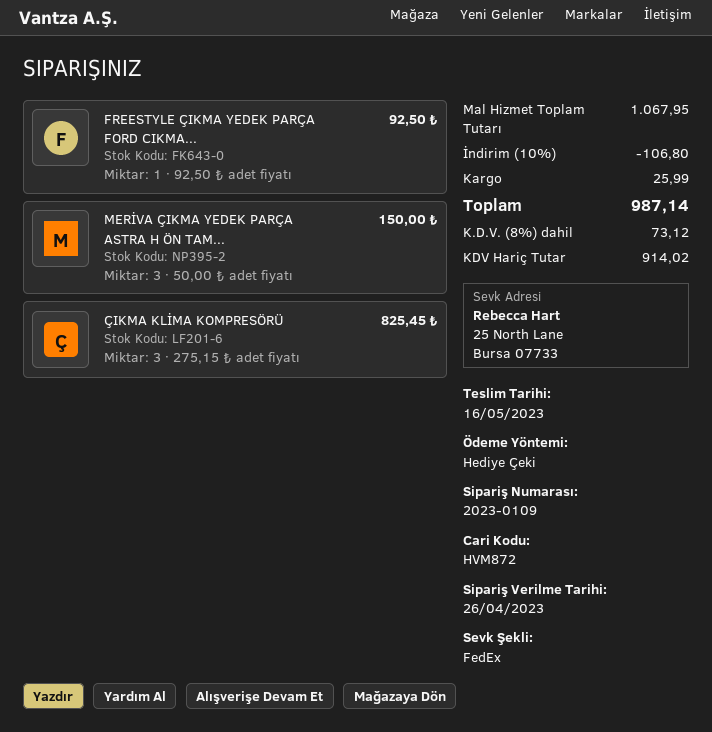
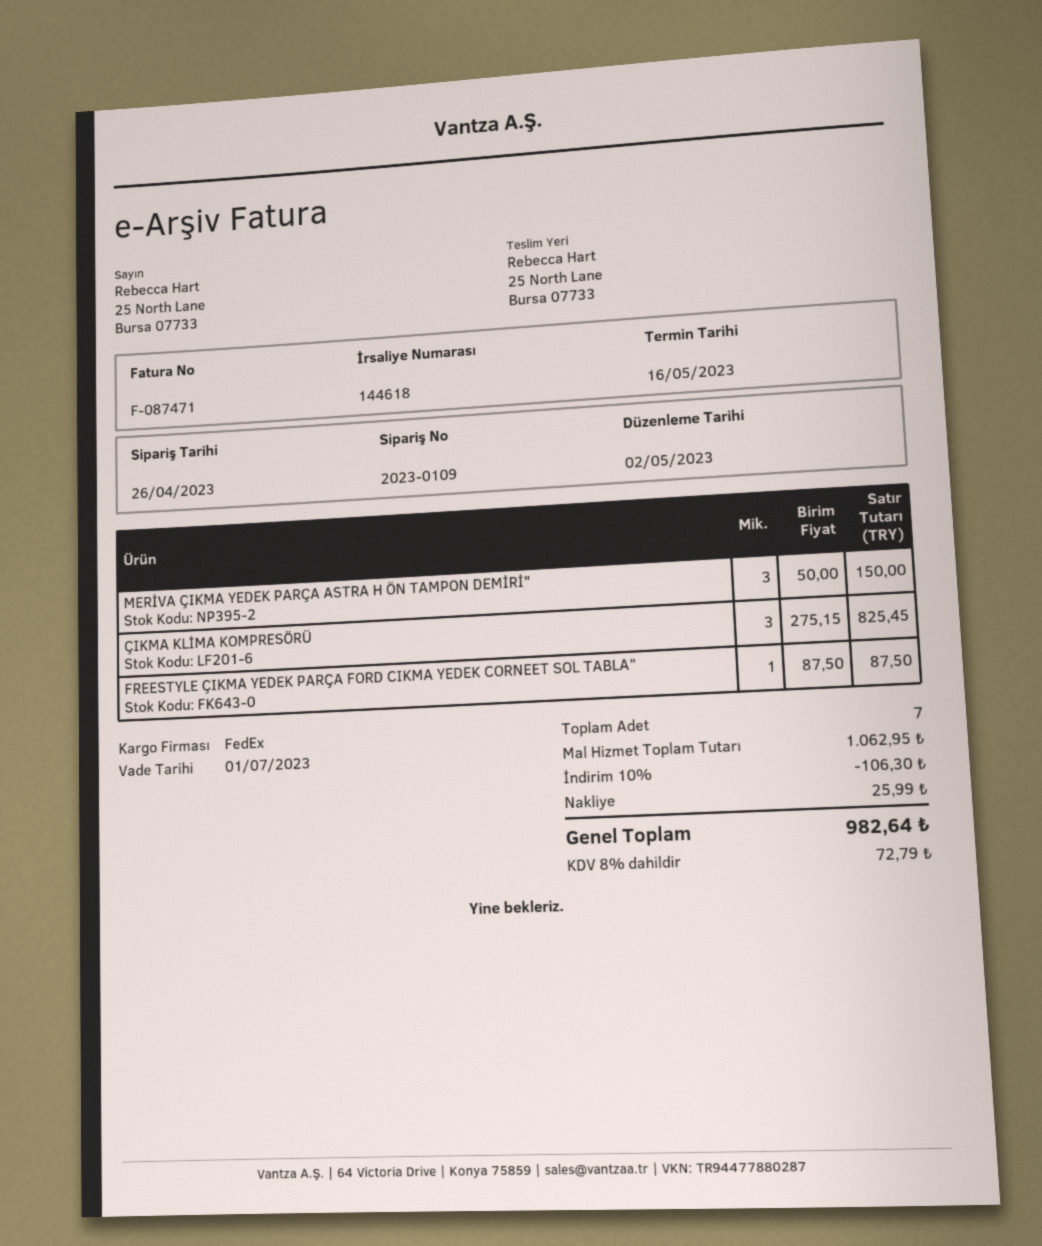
FREESTYLE ÇIKMA YEDEK PARÇA FORD CIKMA...: 1 x 92.50 = 92.50 -> 1 x 87.50 = 87.50
subtotal: 1067.95 -> 1062.95
discount: 10% = 106.80 -> 10% = 106.30
tax: 8% = 73.12 -> 8% = 72.79
total: 987.14 -> 982.64

